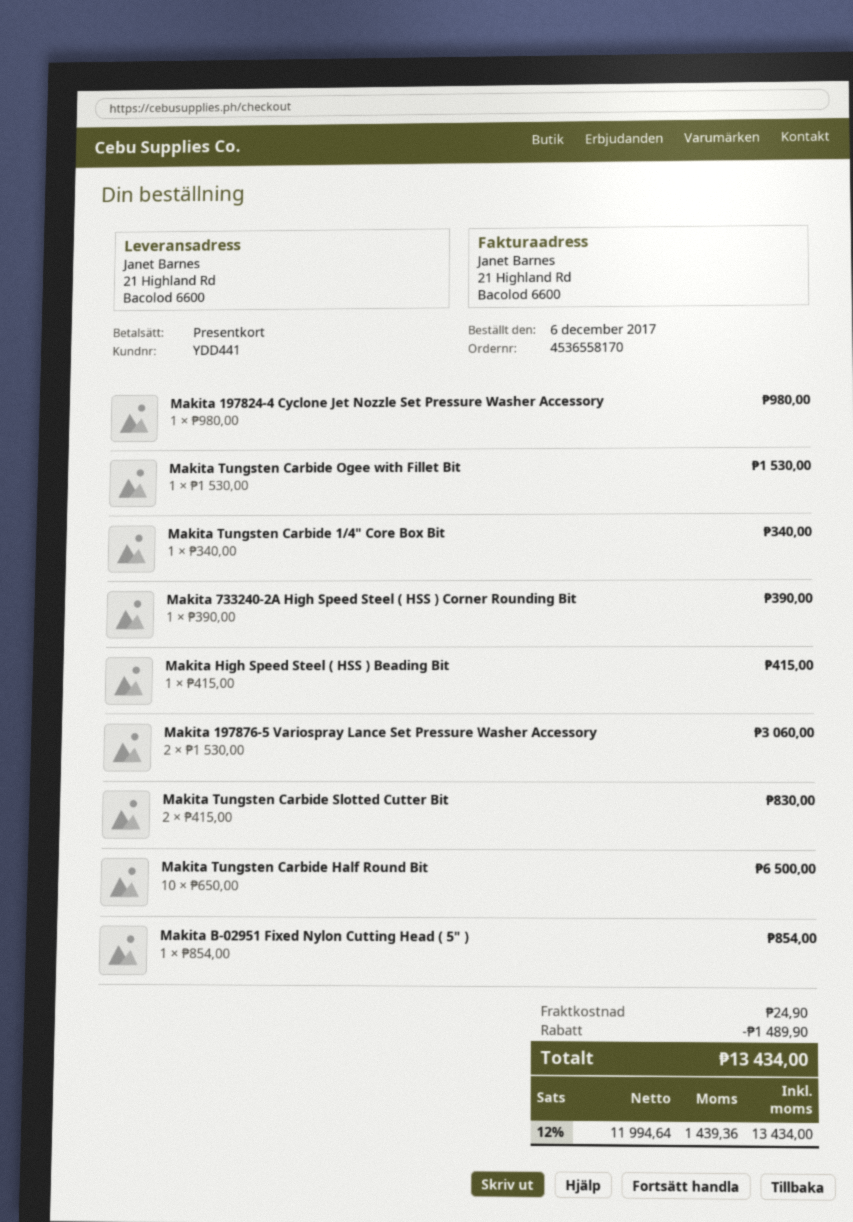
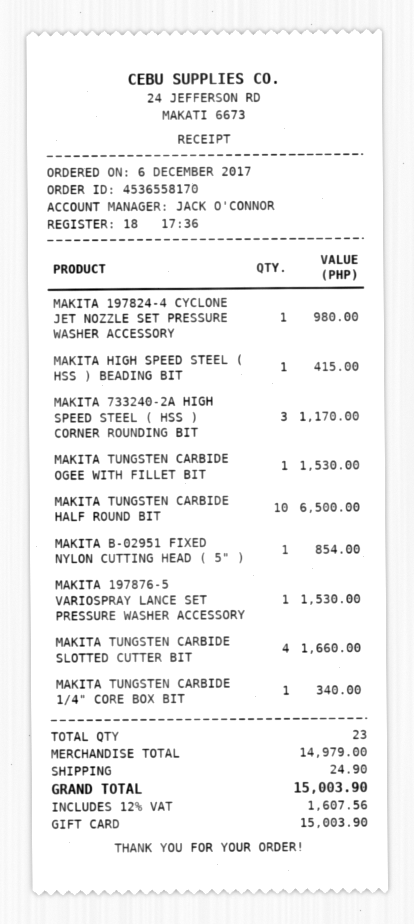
Makita 733240-2A High Speed Steel ( HSS ) Corner Rounding Bit: 1 for 390.00 -> 3 for 1170.00
Makita 197876-5 Variospray Lance Set Pressure Washer Accessory: 2 for 3060.00 -> 1 for 1530.00
Makita Tungsten Carbide Slotted Cutter Bit: 2 for 830.00 -> 4 for 1660.00
discount: 1489.90 -> none
tax: 12% = 1439.36 -> 12% = 1607.56
total: 13434.00 -> 15003.90

